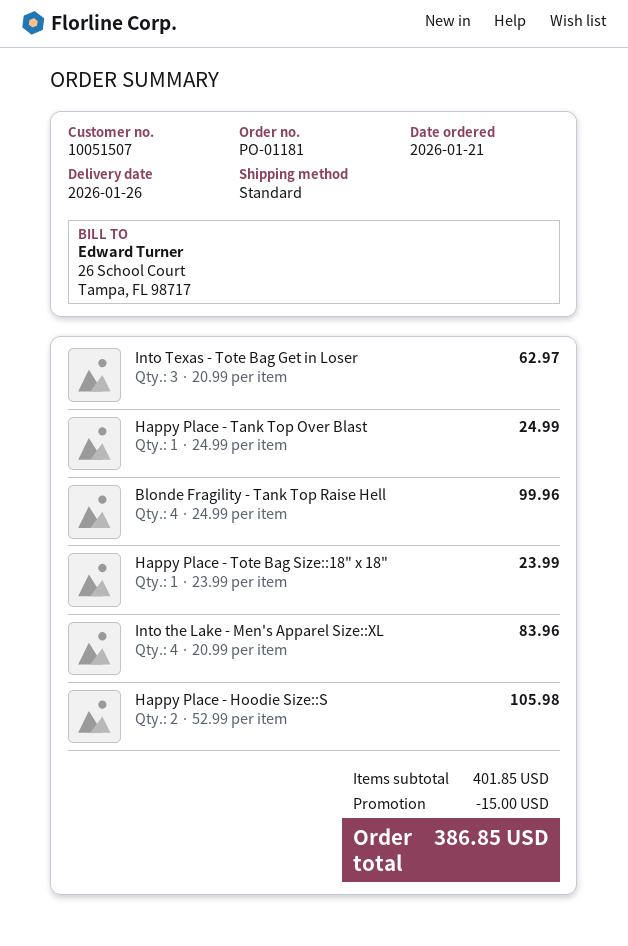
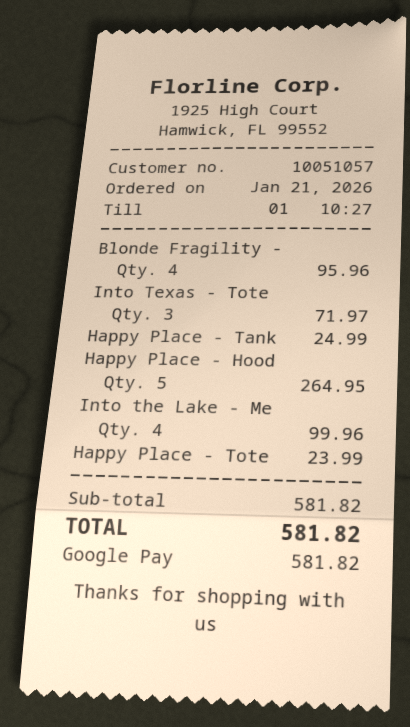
customer number: 10051507 -> 10051057
Into Texas - Tote Bag Get in Loser: 3 for 62.97 -> 3 for 71.97
Blonde Fragility - Tank Top Raise Hell: 4 for 99.96 -> 4 for 95.96
Into the Lake - Men's Apparel Size::XL: 4 for 83.96 -> 4 for 99.96
Happy Place - Hoodie Size::S: 2 for 105.98 -> 5 for 264.95
subtotal: 401.85 -> 581.82
discount: 15.00 -> none
total: 386.85 -> 581.82

